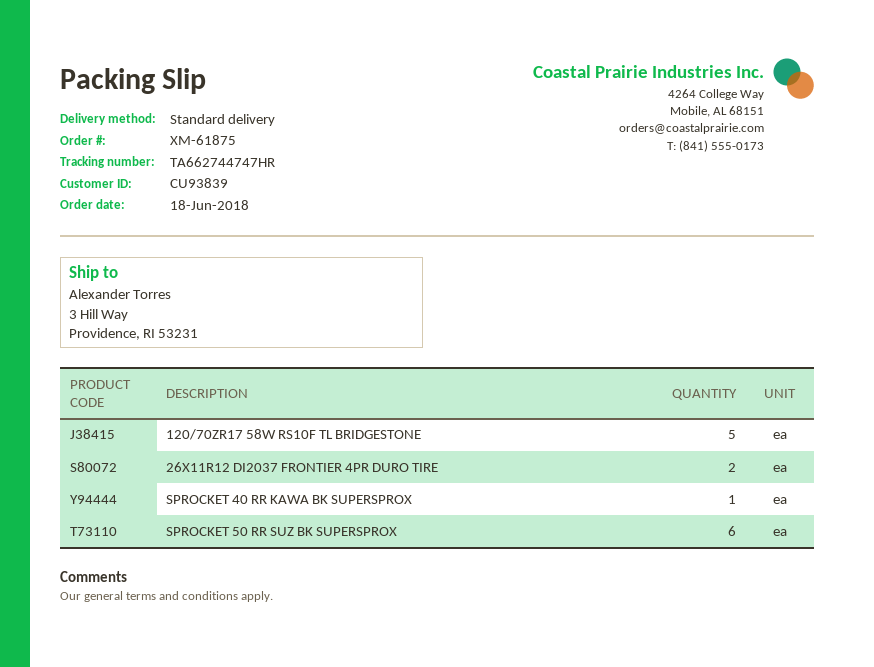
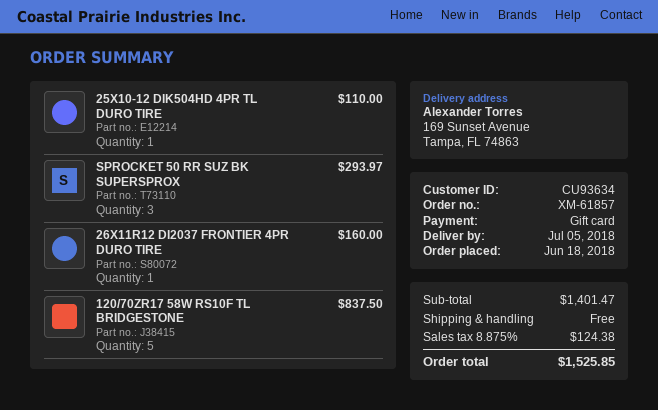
order number: XM-61875 -> XM-61857
customer number: CU93839 -> CU93634
ship to: 3 Hill Way, Providence, RI 53231 -> 169 Sunset Avenue, Tampa, FL 74863
26X11R12 DI2037 FRONTIER 4PR DURO TIRE: 2 -> 1
SPROCKET 40 RR KAWA BK SUPERSPROX: 1 -> none
SPROCKET 50 RR SUZ BK SUPERSPROX: 6 -> 3
25X10-12 DIK504HD 4PR TL DURO TIRE: none -> 1

